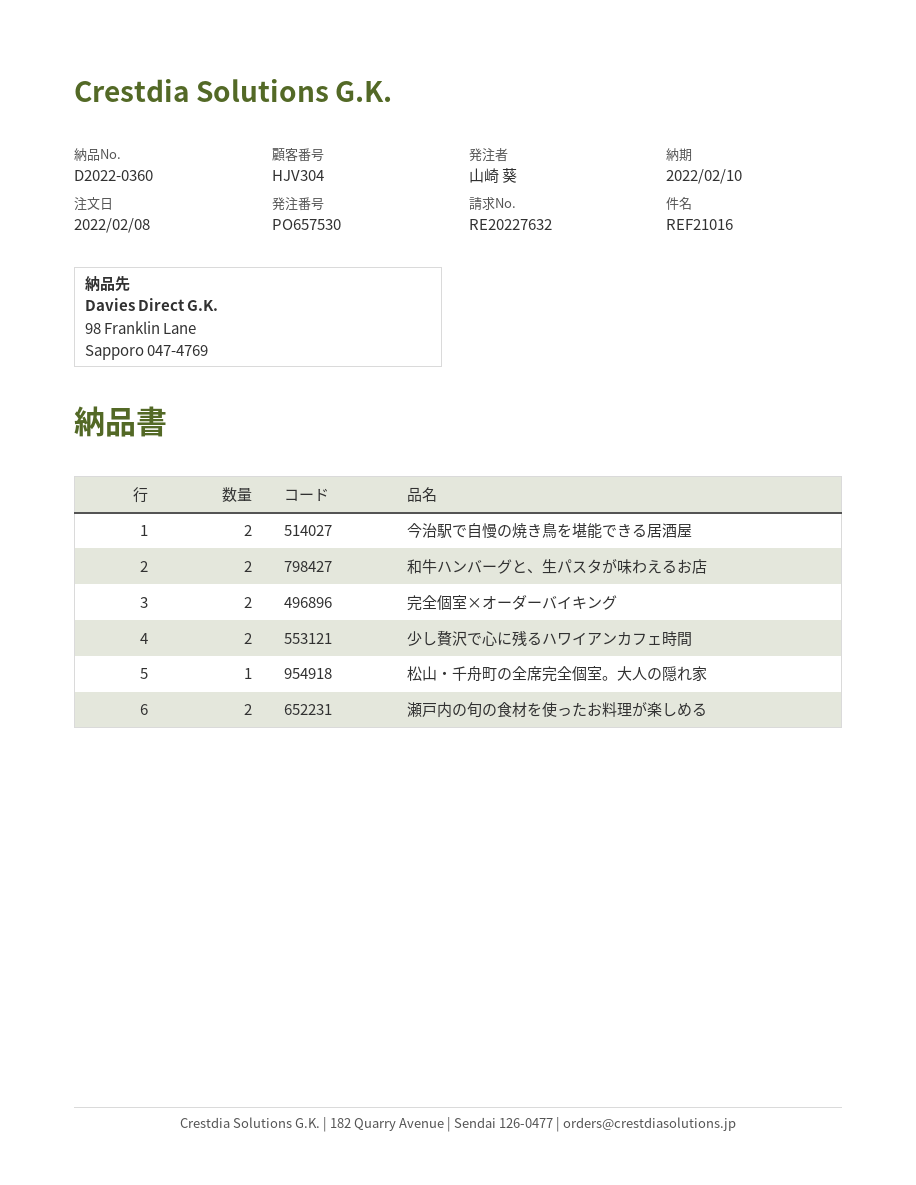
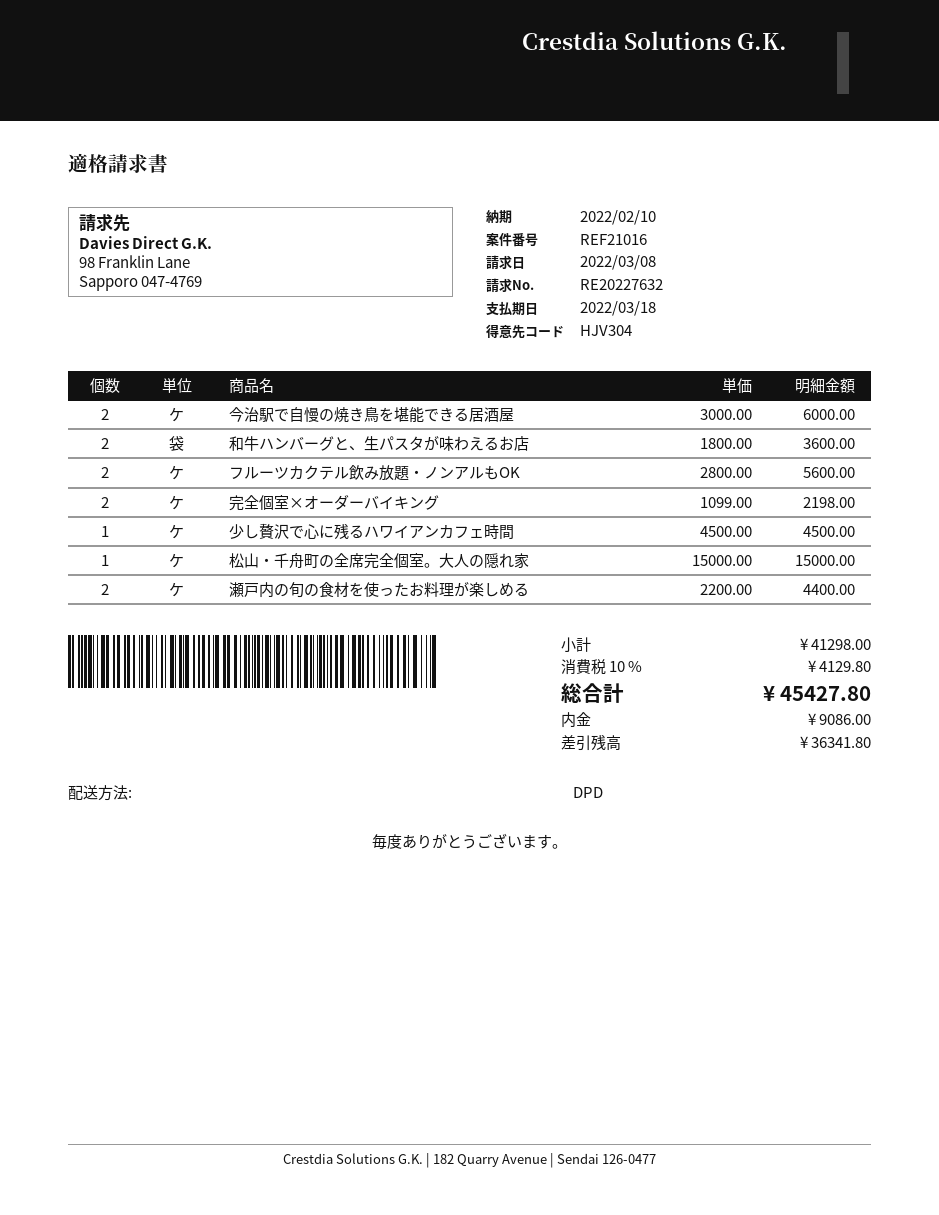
少し贅沢で心に残るハワイアンカフェ時間: 2 -> 1
フルーツカクテル飲み放題・ノンアルもOK: none -> 2

